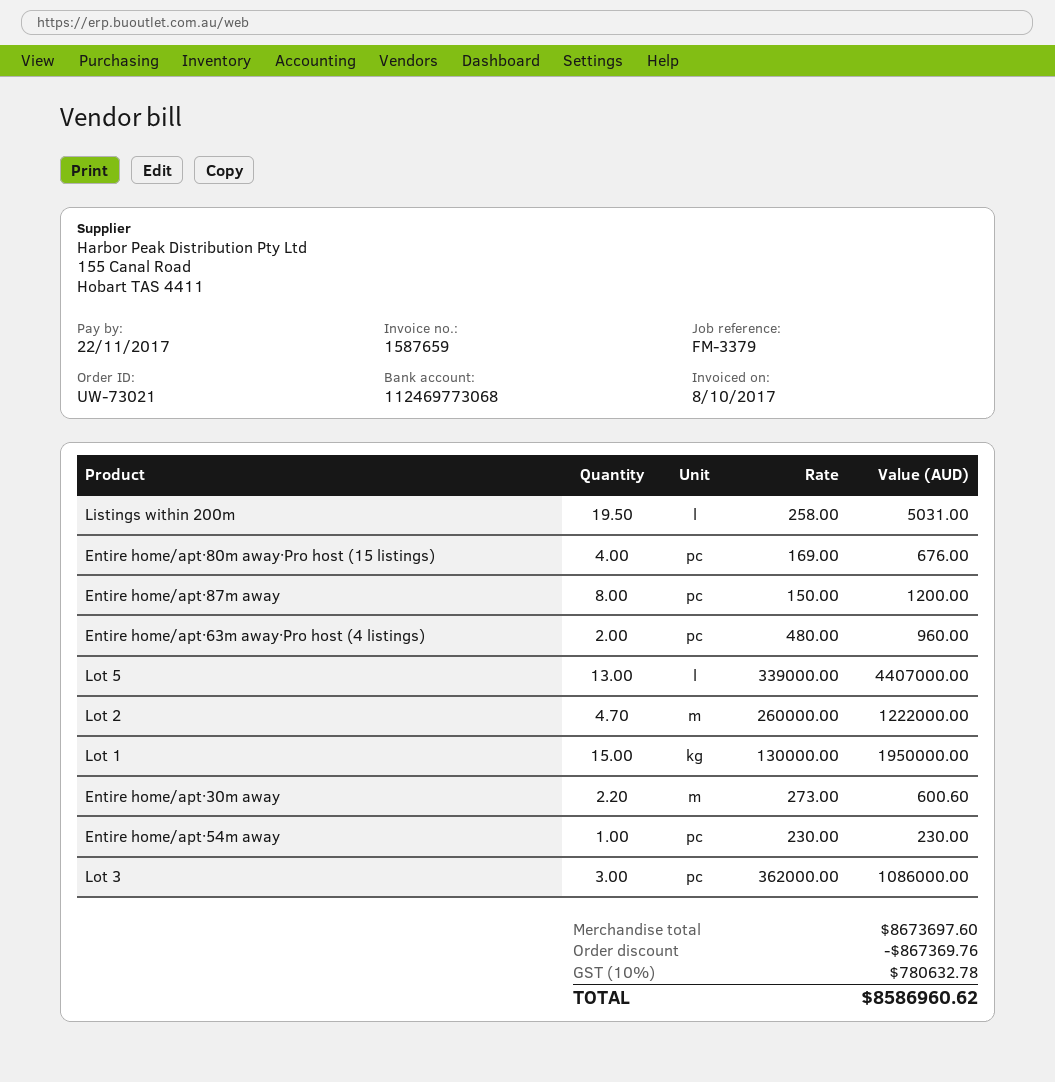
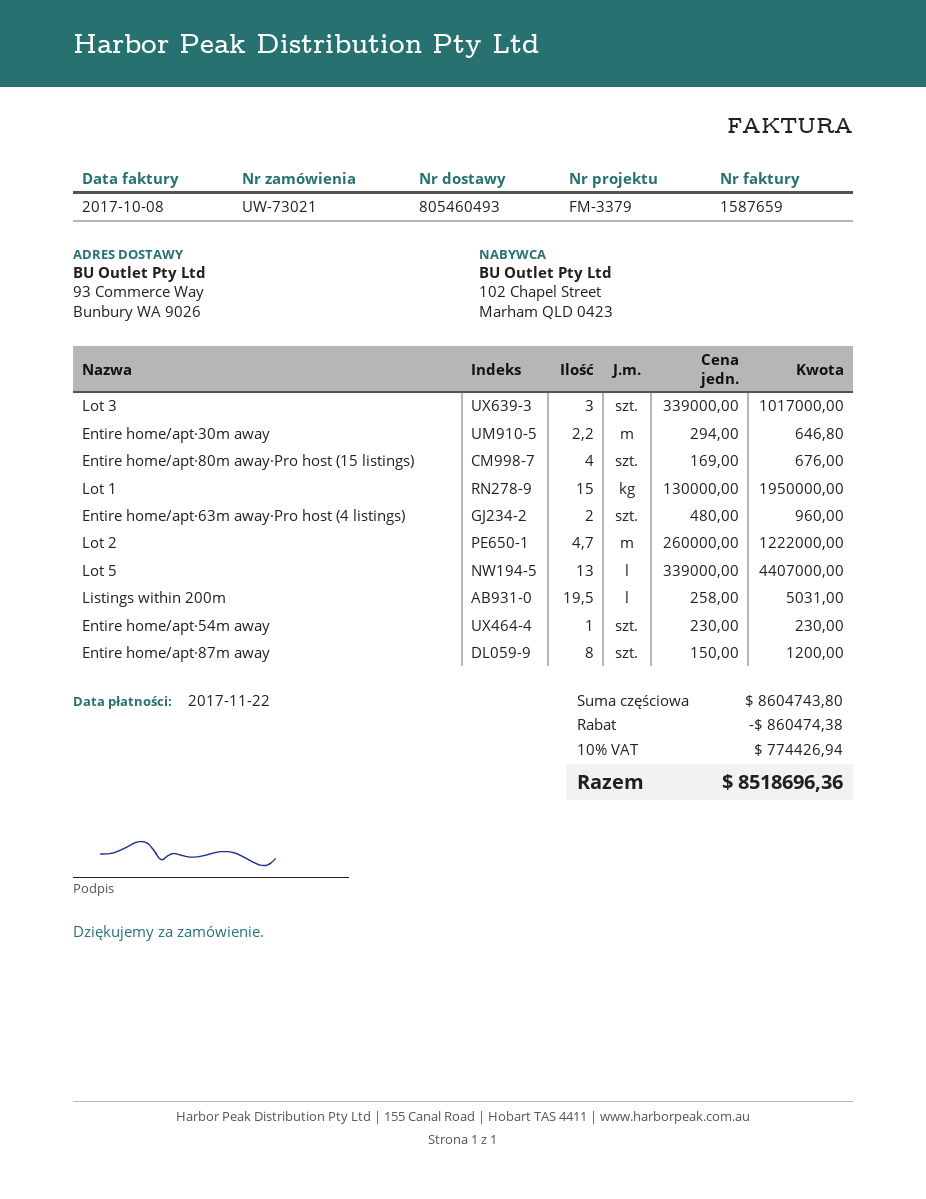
Entire home/apt·30m away: 2.2 x 273.00 = 600.60 -> 2.2 x 294.00 = 646.80
Lot 3: 3 x 362000.00 = 1086000.00 -> 3 x 339000.00 = 1017000.00
subtotal: 8673697.60 -> 8604743.80
discount: 867369.76 -> 860474.38
tax: 10% = 780632.78 -> 10% = 774426.94
total: 8586960.62 -> 8518696.36

